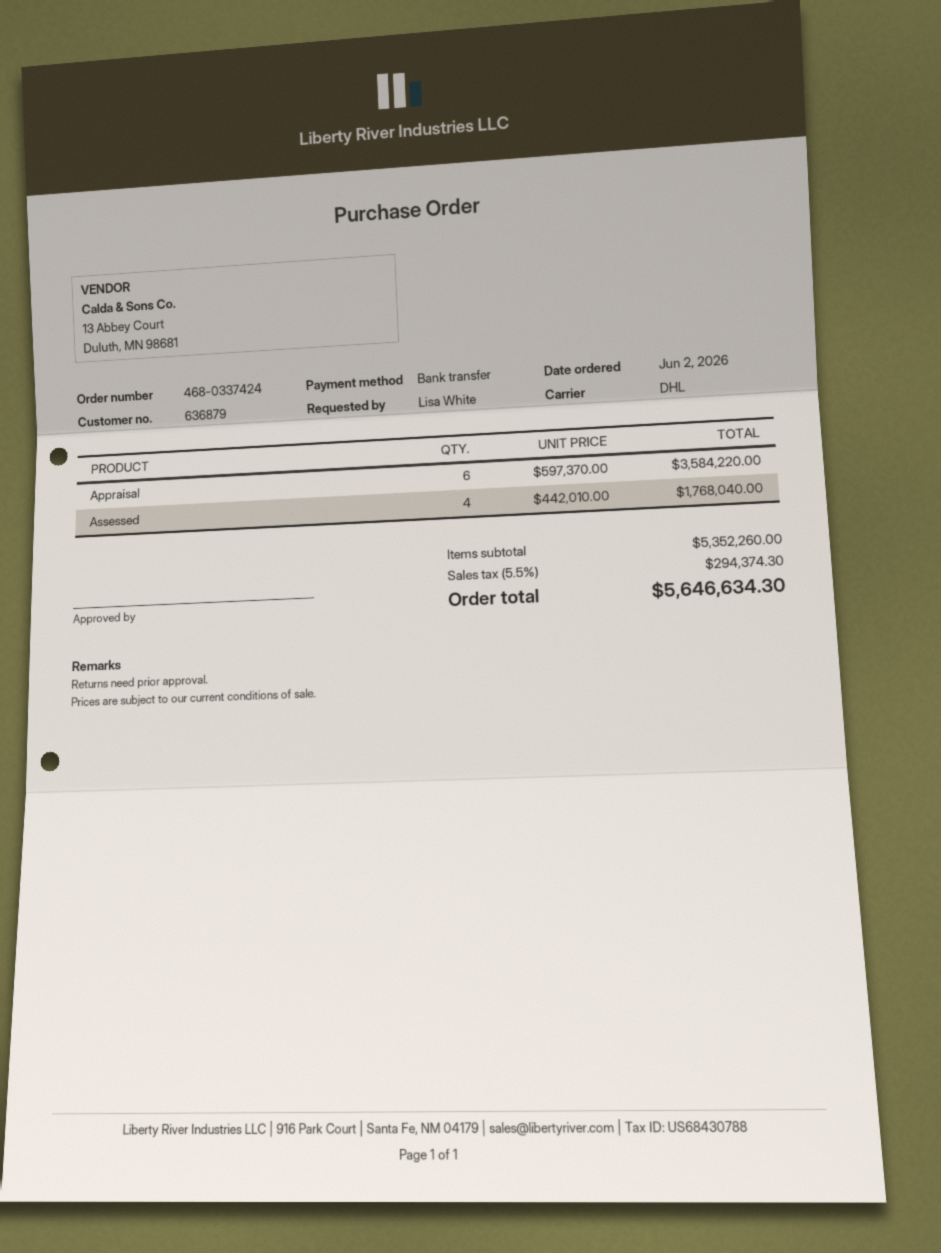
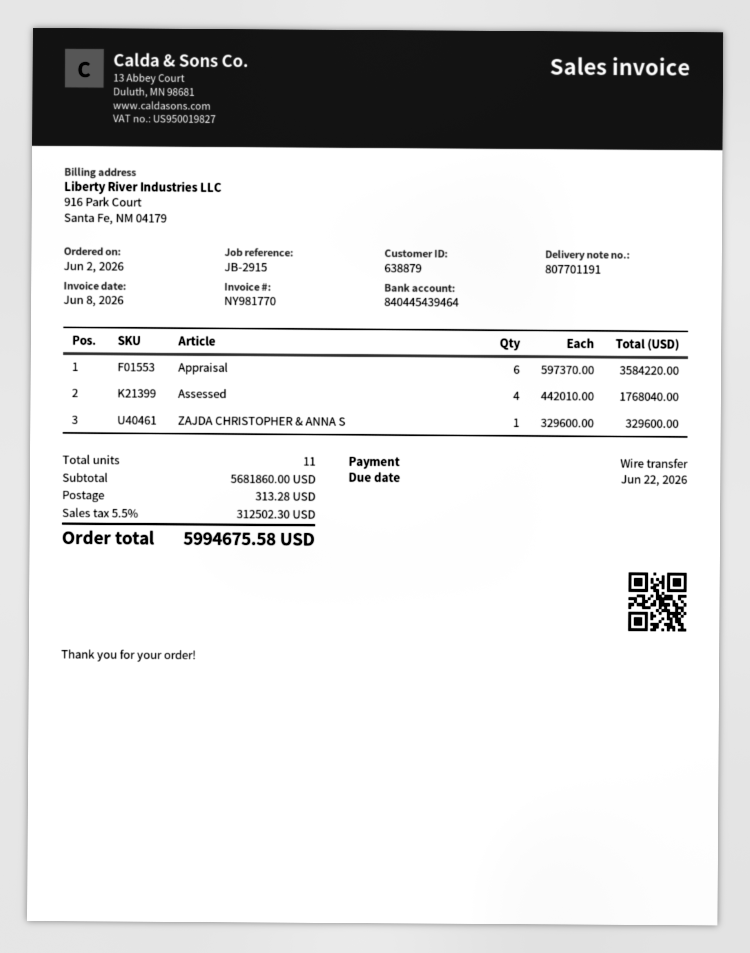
customer number: 636879 -> 638879
ZAJDA CHRISTOPHER & ANNA S: none -> 1 x 329600.00 = 329600.00
subtotal: 5352260.00 -> 5681860.00
shipping: none -> 313.28
tax: 5.5% = 294374.30 -> 5.5% = 312502.30
total: 5646634.30 -> 5994675.58

